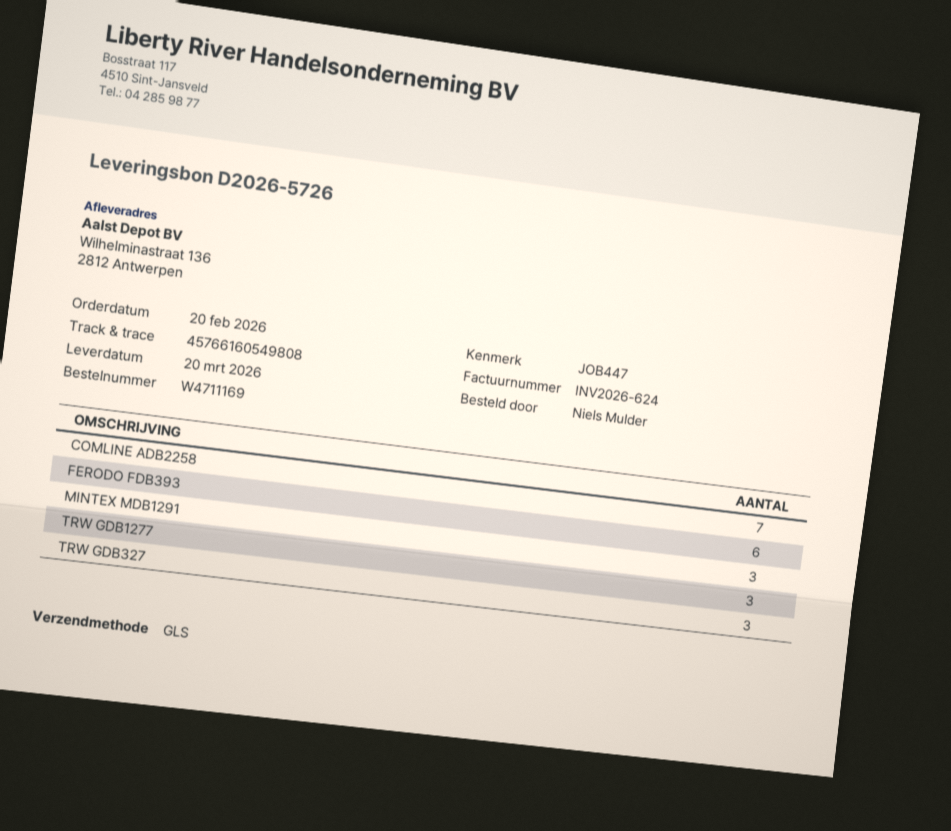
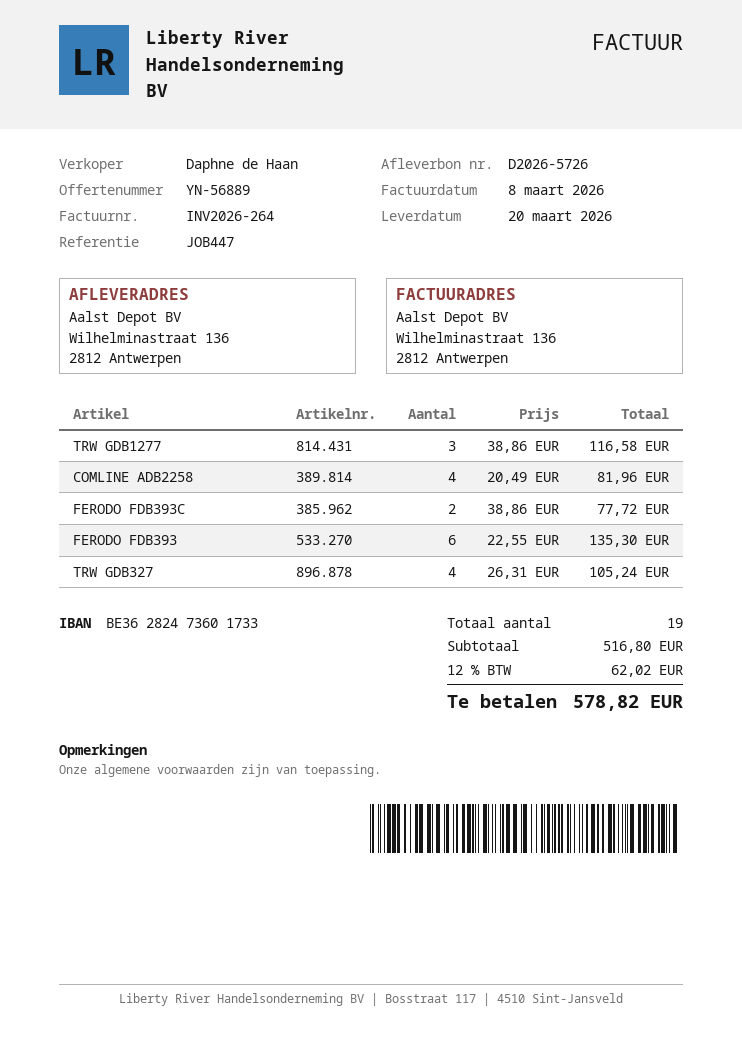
invoice number: INV2026-624 -> INV2026-264
COMLINE ADB2258: 7 -> 4
MINTEX MDB1291: 3 -> none
TRW GDB327: 3 -> 4
FERODO FDB393C: none -> 2

